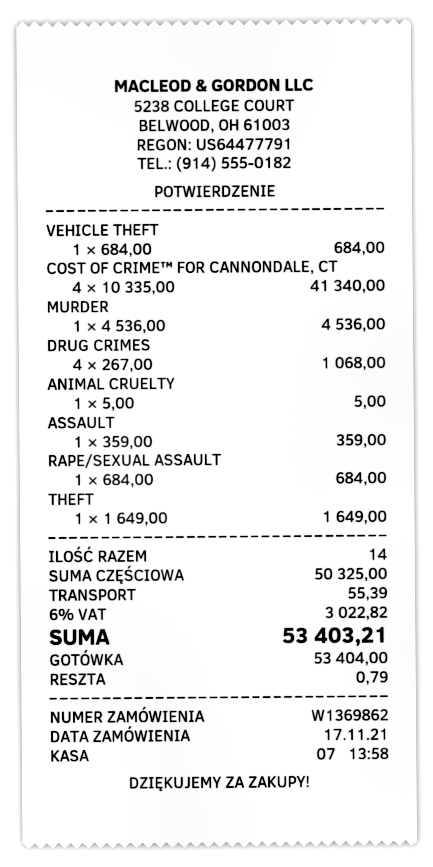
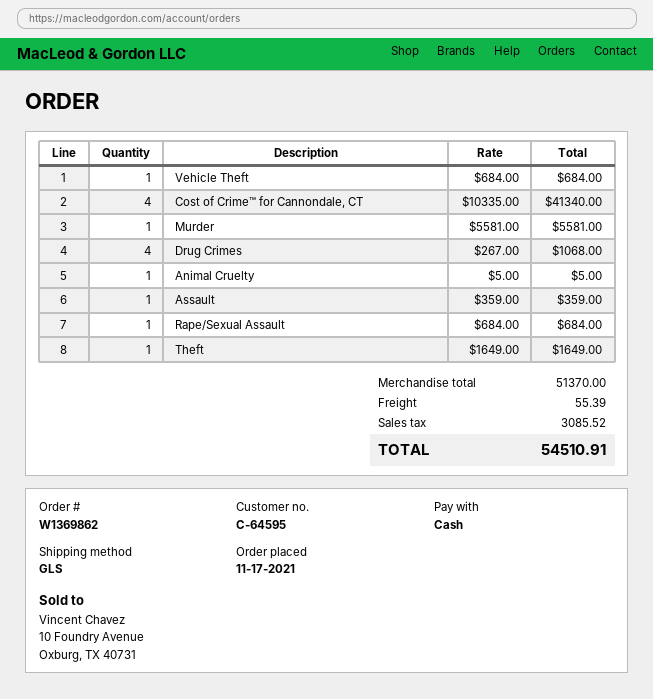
MURDER: 1 x 4536.00 = 4536.00 -> 1 x 5581.00 = 5581.00
subtotal: 50325.00 -> 51370.00
tax: 3022.82 -> 3085.52
total: 53403.21 -> 54510.91

